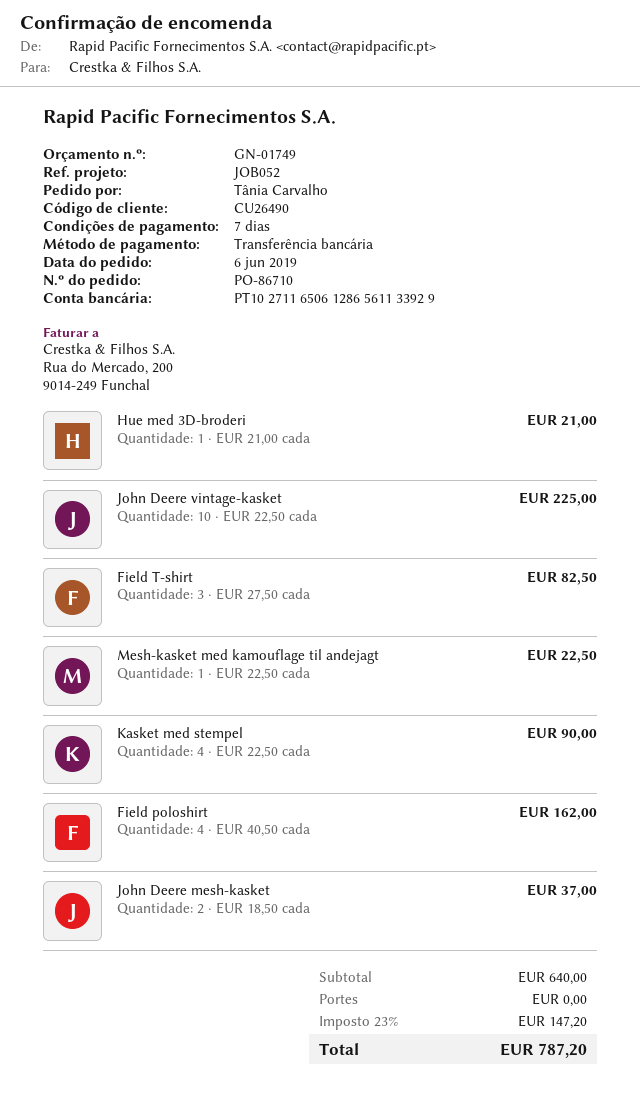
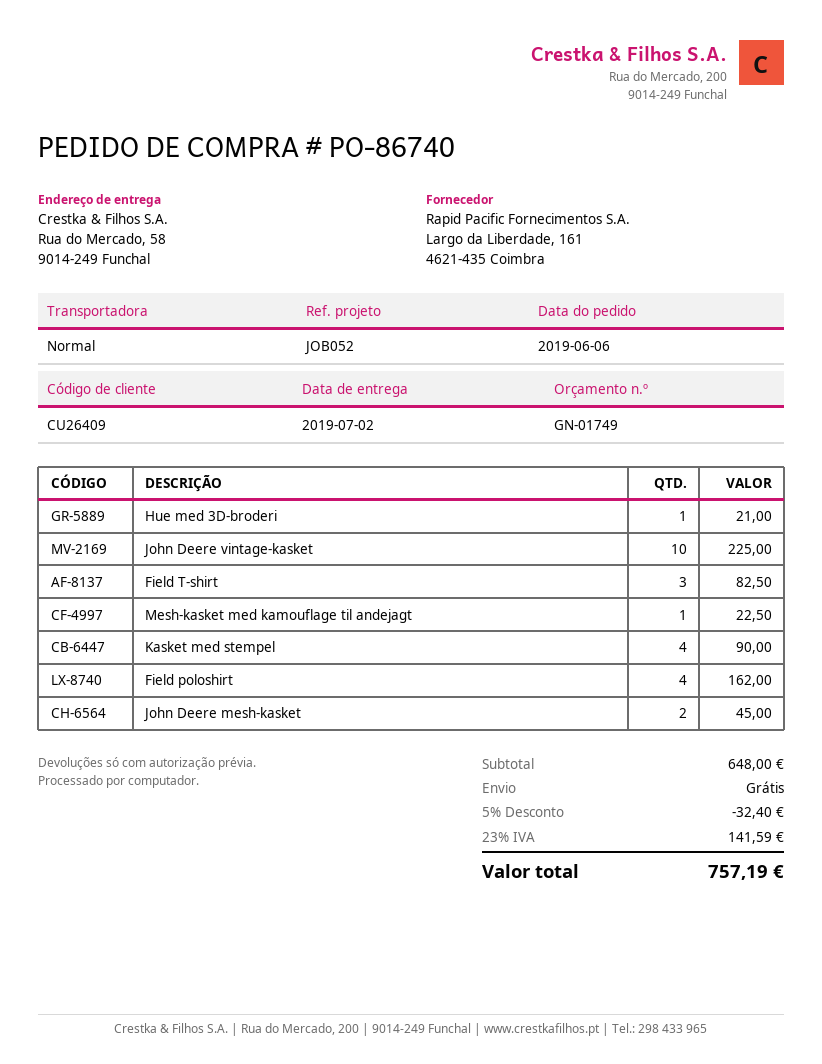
order number: PO-86710 -> PO-86740
customer number: CU26490 -> CU26409
John Deere mesh-kasket: 2 for 37.00 -> 2 for 45.00
subtotal: 640.00 -> 648.00
discount: none -> 5% = 32.40
tax: 23% = 147.20 -> 23% = 141.59
total: 787.20 -> 757.19

